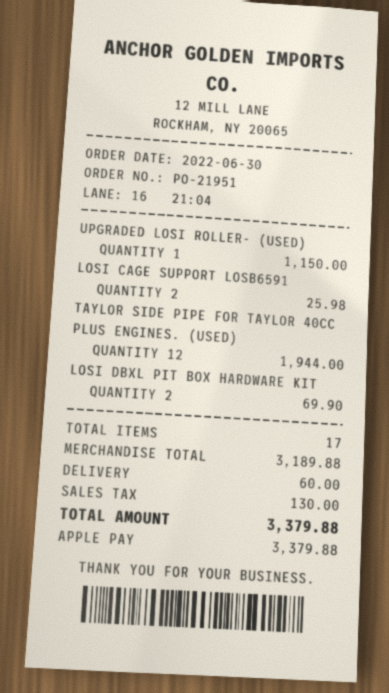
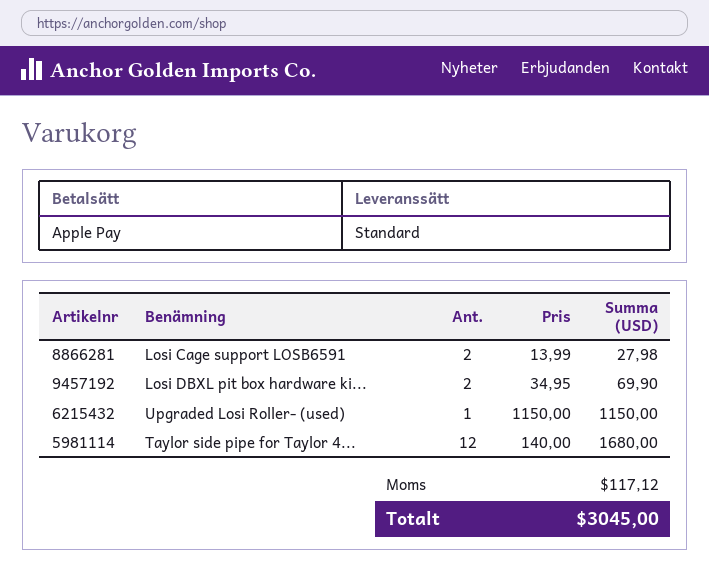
LOSI CAGE SUPPORT LOSB6591: 2 for 25.98 -> 2 for 27.98
TAYLOR SIDE PIPE FOR TAYLOR 40CC PLUS ENGINES. (USED): 12 for 1944.00 -> 12 for 1680.00
shipping: 60.00 -> none
tax: 130.00 -> 117.12
total: 3379.88 -> 3045.00

